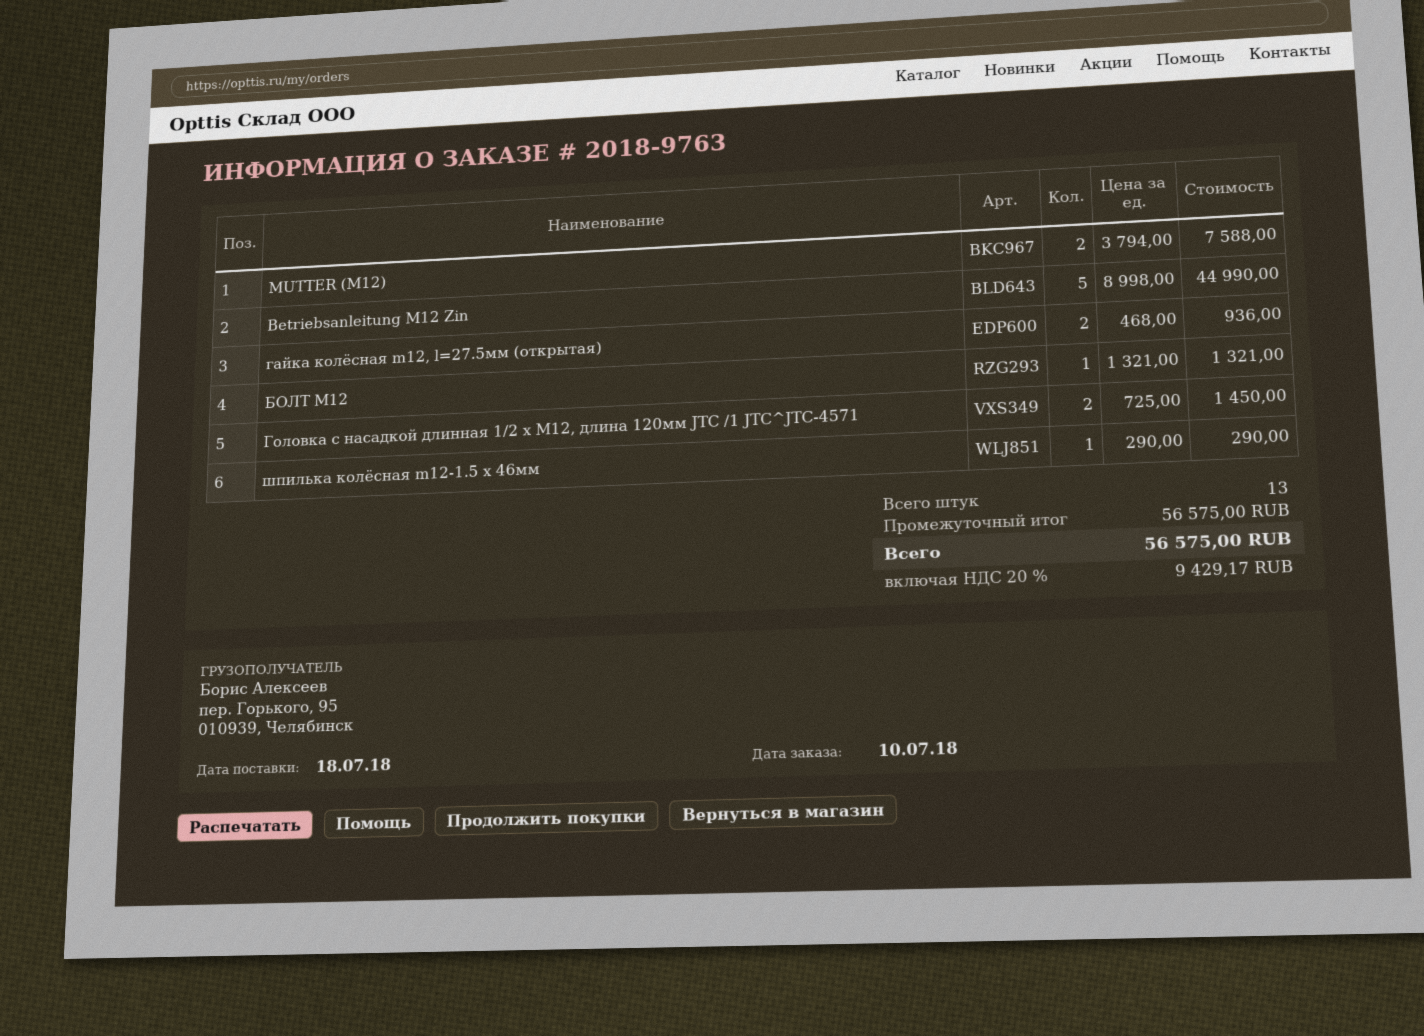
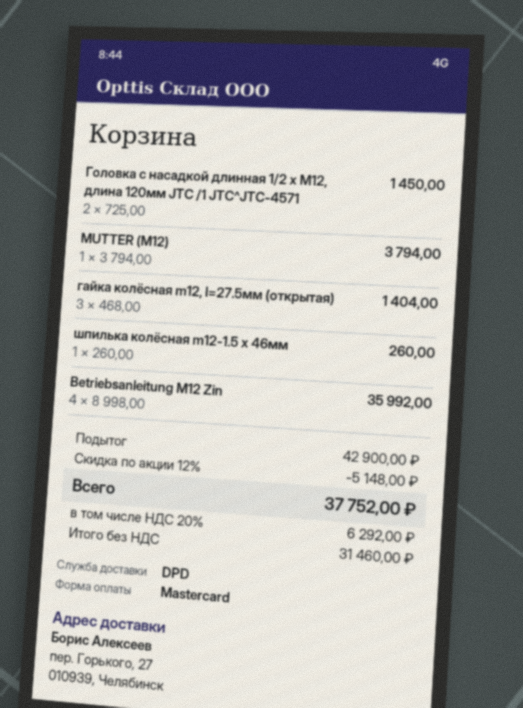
ship to: пер. Горького, 95, 010939, Челябинск -> пер. Горького, 27, 010939, Челябинск
MUTTER (M12): 2 x 3794.00 = 7588.00 -> 1 x 3794.00 = 3794.00
Betriebsanleitung M12 Zin: 5 x 8998.00 = 44990.00 -> 4 x 8998.00 = 35992.00
гайка колёсная m12, l=27.5мм (открытая): 2 x 468.00 = 936.00 -> 3 x 468.00 = 1404.00
БОЛТ М12: 1 x 1321.00 = 1321.00 -> none
шпилька колёсная m12-1.5 х 46мм: 1 x 290.00 = 290.00 -> 1 x 260.00 = 260.00
subtotal: 56575.00 -> 42900.00
discount: none -> 12% = 5148.00
tax: 20% = 9429.17 -> 20% = 6292.00
total: 56575.00 -> 37752.00

